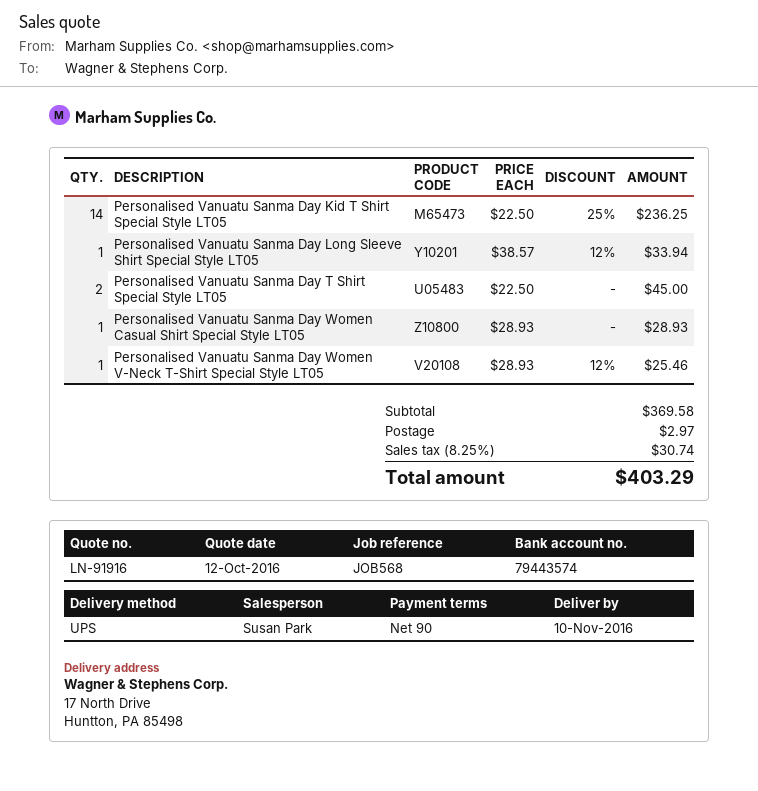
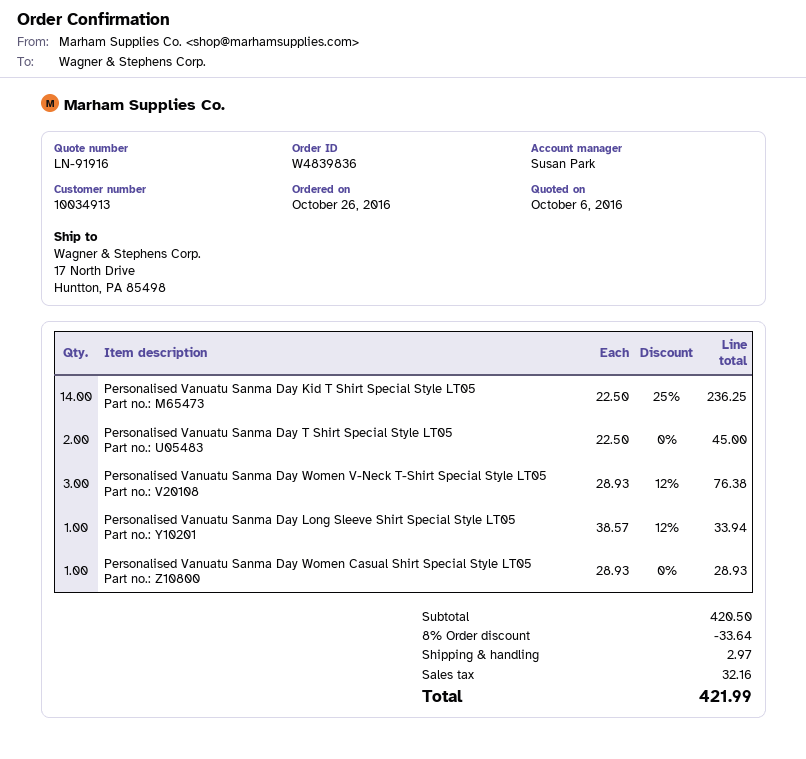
quote date: 2016-10-12 -> 2016-10-06
Personalised Vanuatu Sanma Day Women V-Neck T-Shirt Special Style LT05: 1 x 28.93 - 12% = 25.46 -> 3 x 28.93 - 12% = 76.38
subtotal: 369.58 -> 420.50
discount: none -> 8% = 33.64
tax: 30.74 -> 32.16
total: 403.29 -> 421.99

